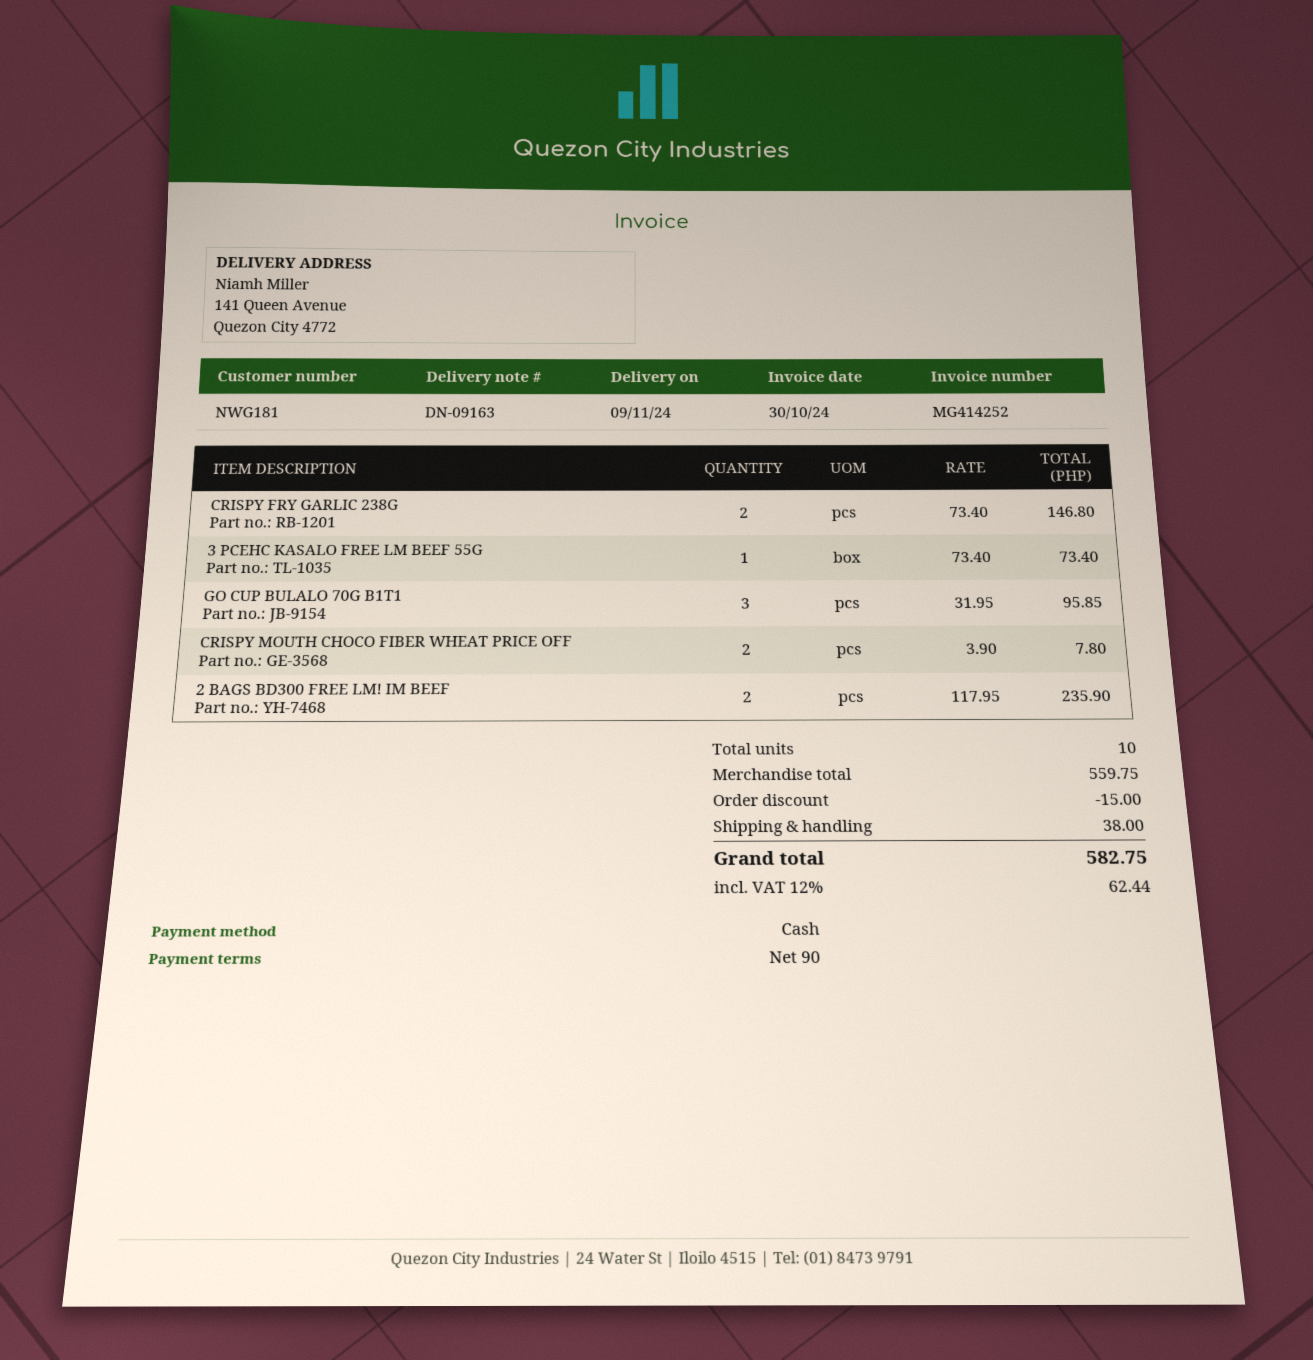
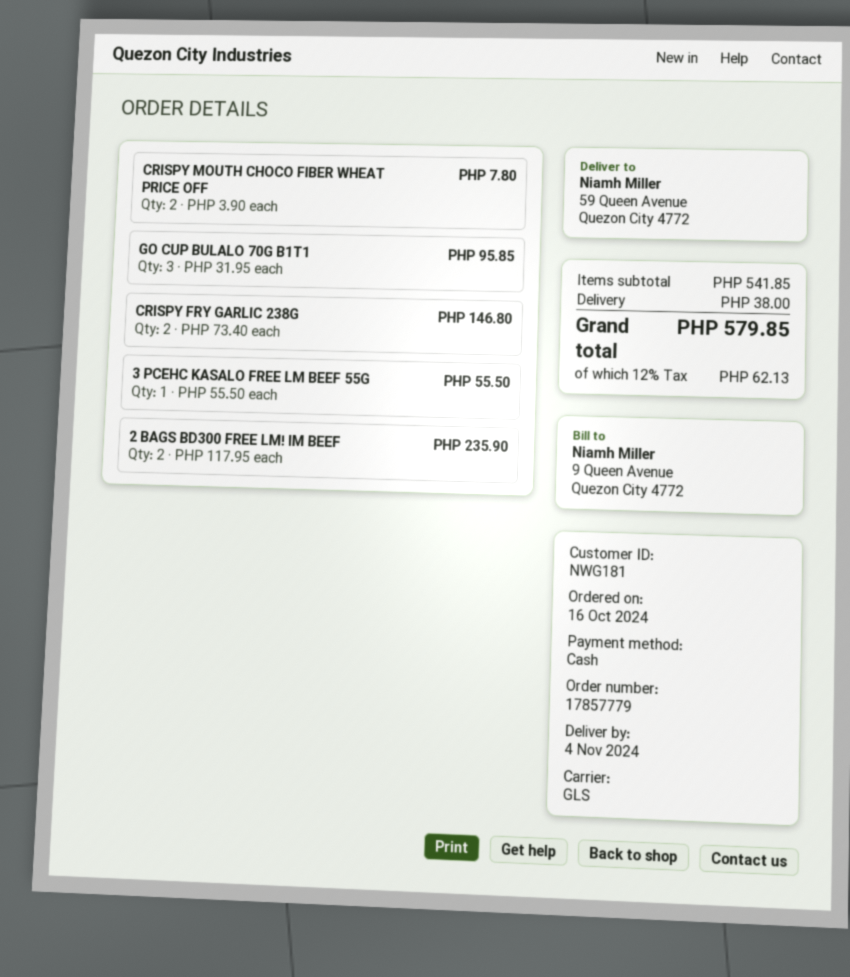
delivery date: 2024-11-09 -> 2024-11-04
ship to: 141 Queen Avenue, Quezon City 4772 -> 59 Queen Avenue, Quezon City 4772
3 PCEHC KASALO FREE LM BEEF 55G: 1 x 73.40 = 73.40 -> 1 x 55.50 = 55.50
subtotal: 559.75 -> 541.85
discount: 15.00 -> none
tax: 12% = 62.44 -> 12% = 62.13
total: 582.75 -> 579.85

